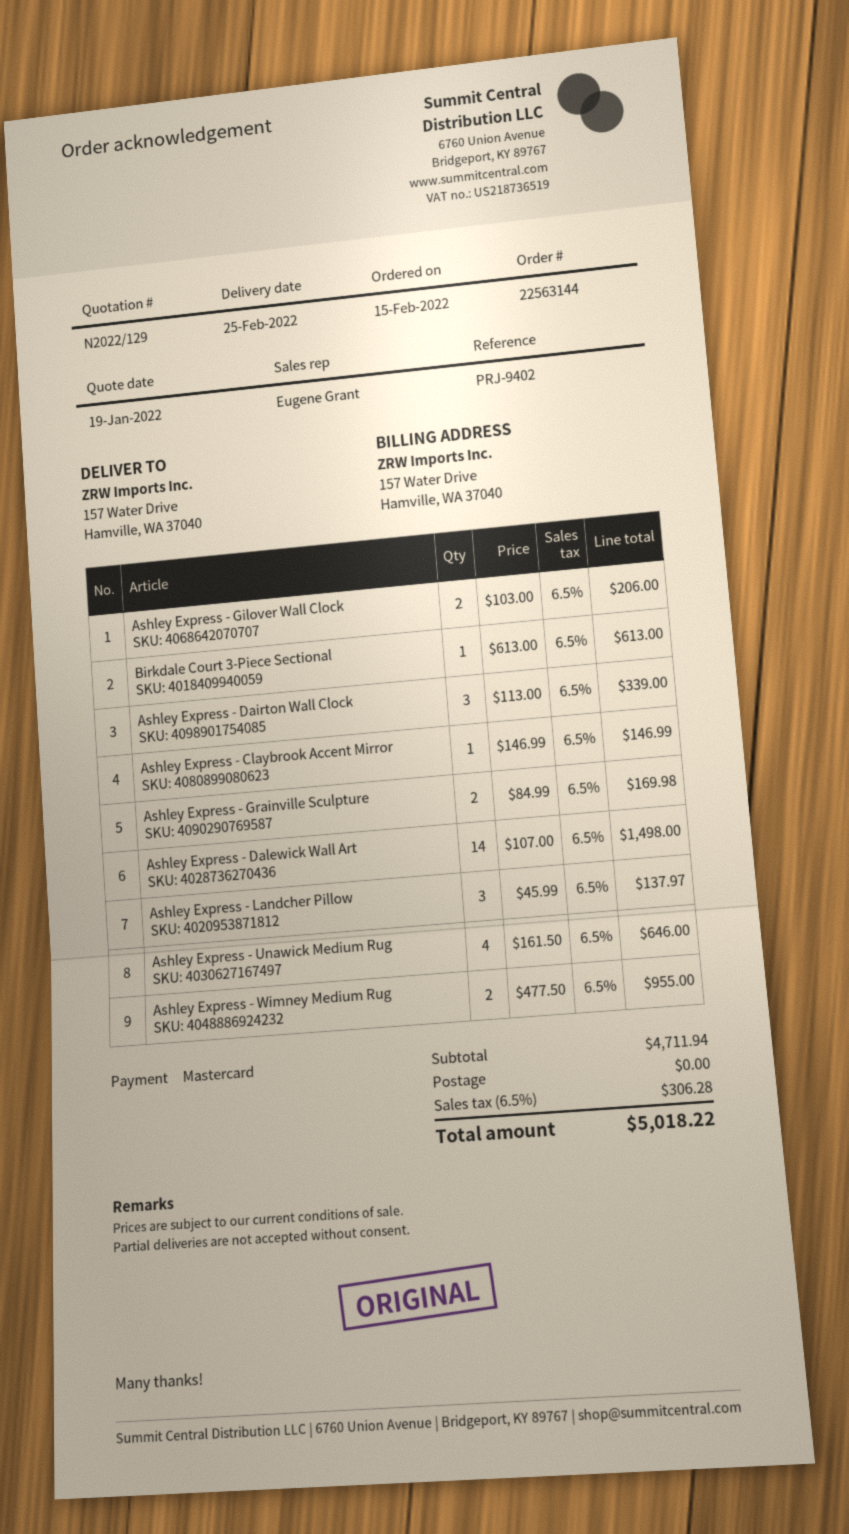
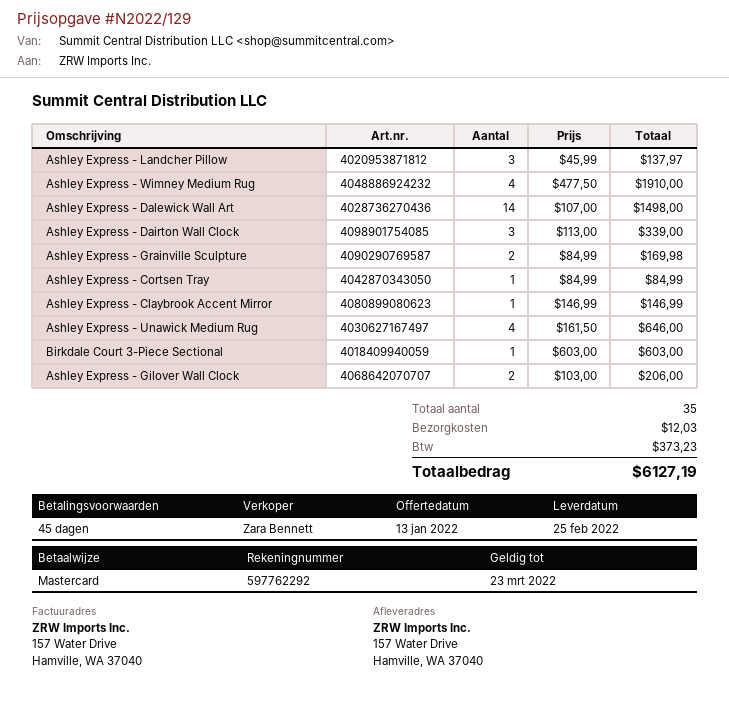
quote date: 2022-01-19 -> 2022-01-13
sales rep: Eugene Grant -> Zara Bennett
Birkdale Court 3-Piece Sectional: 1 x 613.00 = 613.00 -> 1 x 603.00 = 603.00
Ashley Express - Wimney Medium Rug: 2 x 477.50 = 955.00 -> 4 x 477.50 = 1910.00
Ashley Express - Cortsen Tray: none -> 1 x 84.99 = 84.99
shipping: 0.00 -> 12.03
tax: 306.28 -> 373.23
total: 5018.22 -> 6127.19

